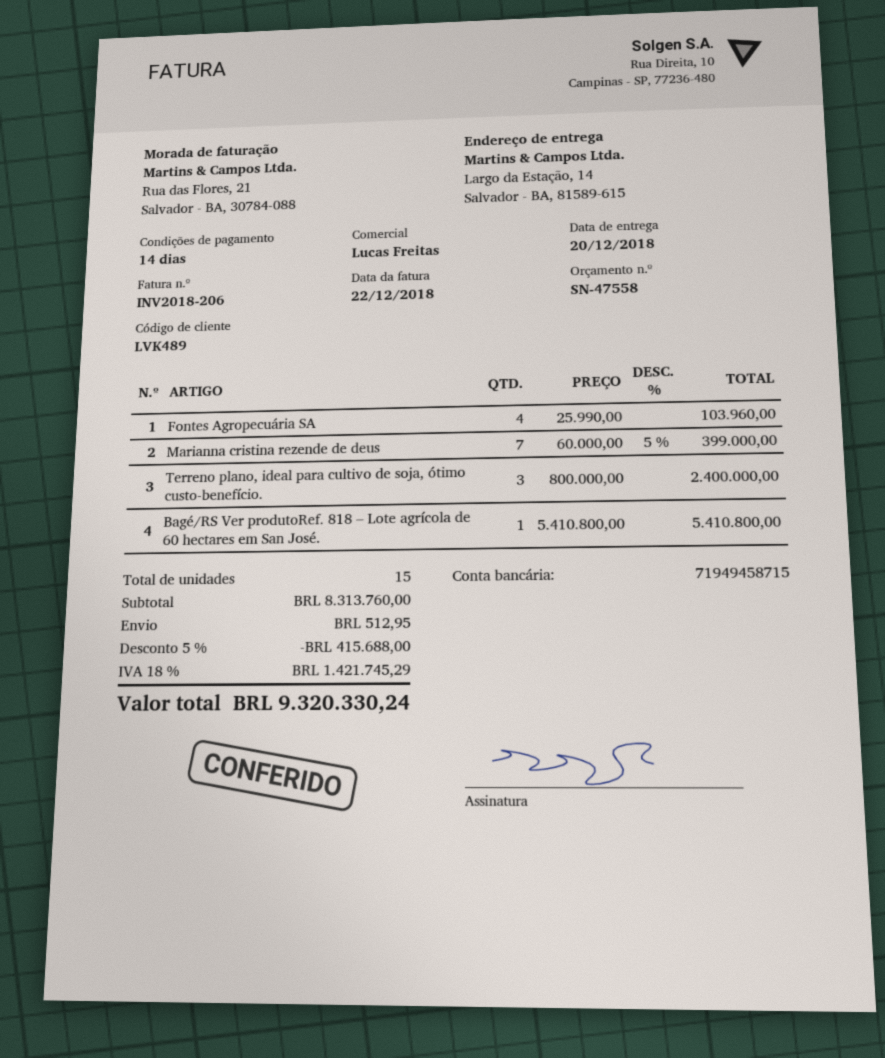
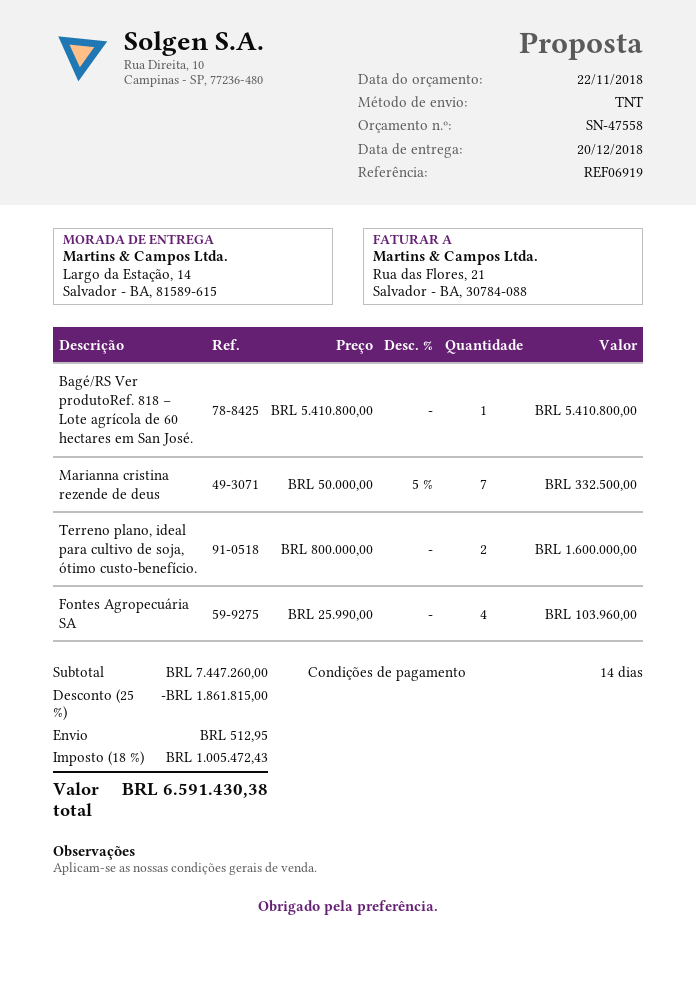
Marianna cristina rezende de deus: 7 x 60000.00 - 5% = 399000.00 -> 7 x 50000.00 - 5% = 332500.00
Terreno plano, ideal para cultivo de soja, ótimo custo-benefício.: 3 x 800000.00 = 2400000.00 -> 2 x 800000.00 = 1600000.00
subtotal: 8313760.00 -> 7447260.00
discount: 5% = 415688.00 -> 25% = 1861815.00
tax: 18% = 1421745.29 -> 18% = 1005472.43
total: 9320330.24 -> 6591430.38

